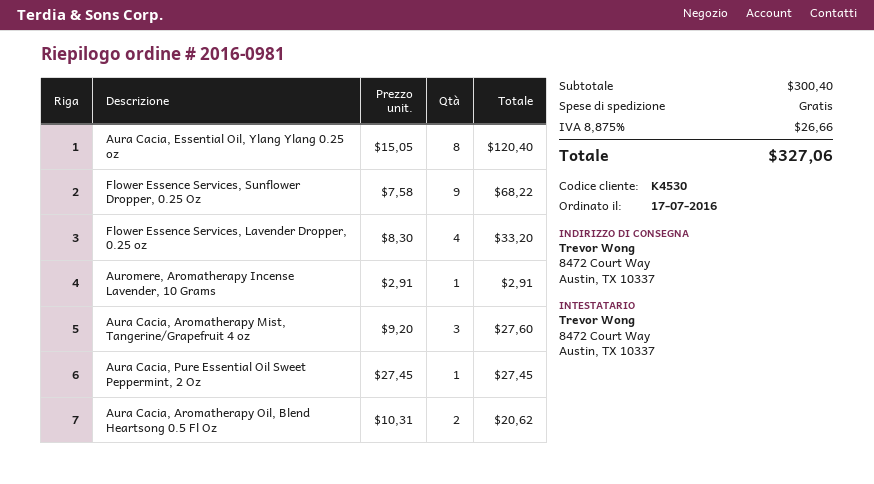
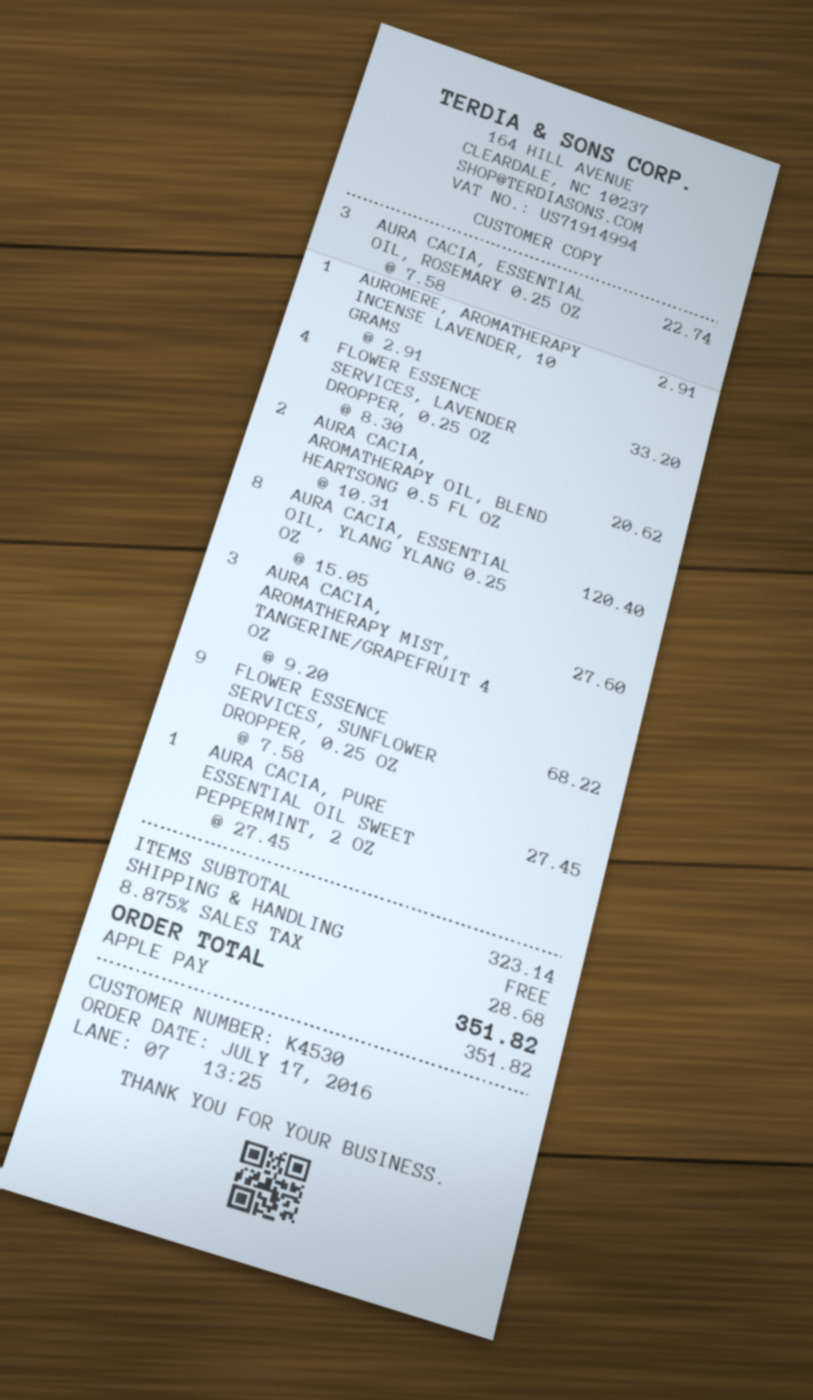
AURA CACIA, ESSENTIAL OIL, ROSEMARY 0.25 OZ: none -> 3 x 7.58 = 22.74
subtotal: 300.40 -> 323.14
tax: 8.875% = 26.66 -> 8.875% = 28.68
total: 327.06 -> 351.82

